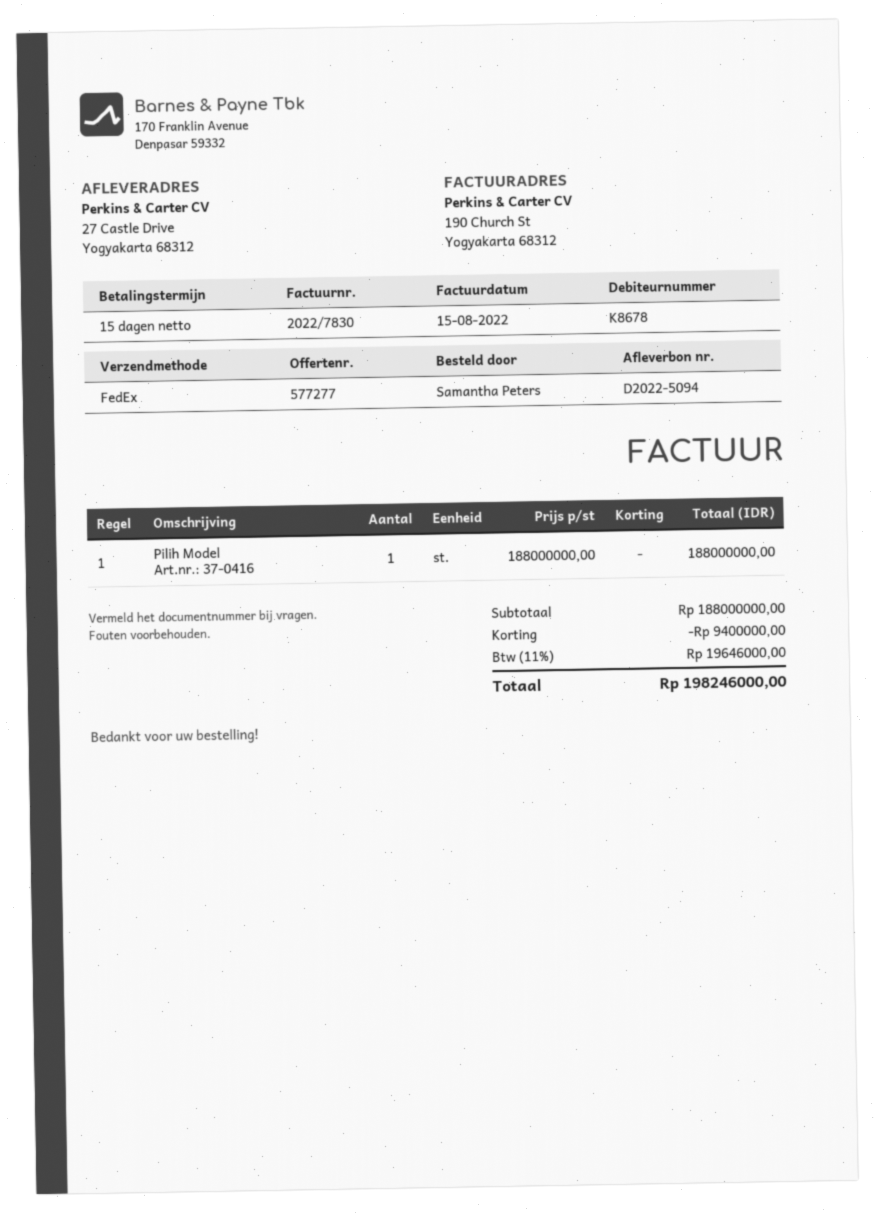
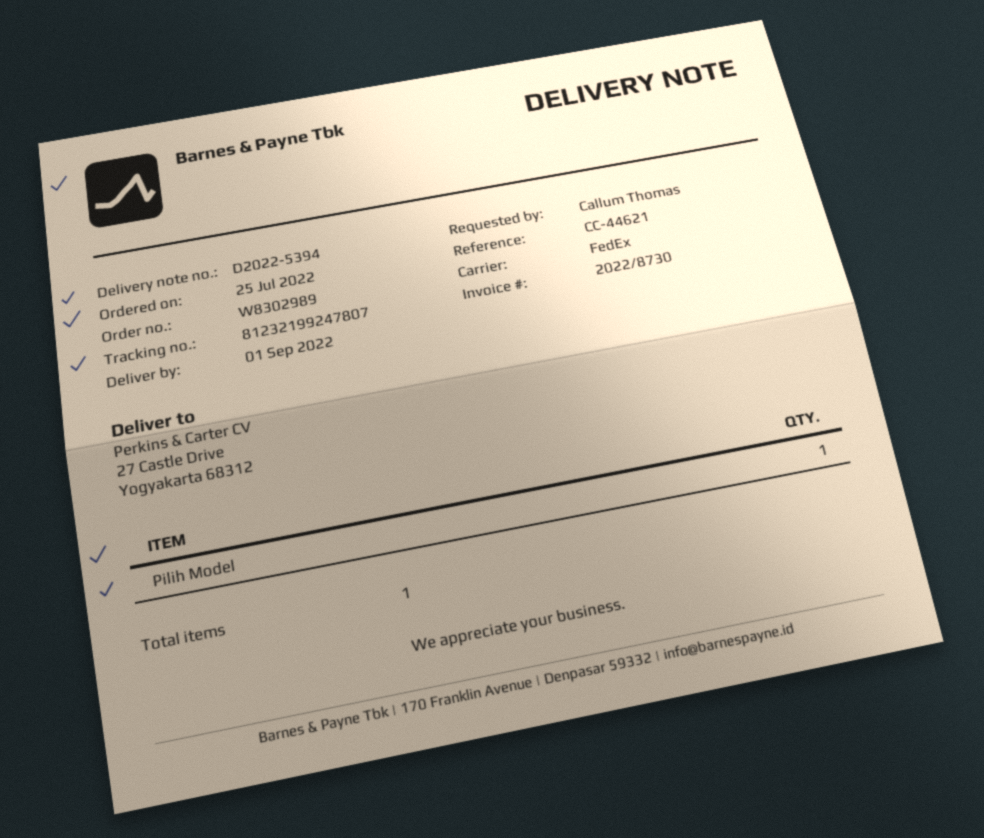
delivery note number: D2022-5094 -> D2022-5394
invoice number: 2022/7830 -> 2022/8730
ordered by: Samantha Peters -> Callum Thomas

